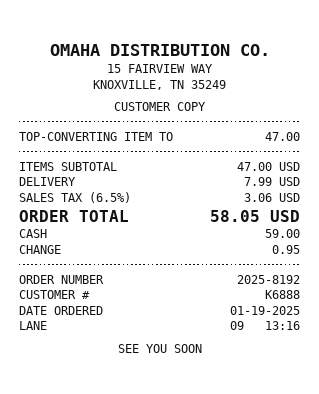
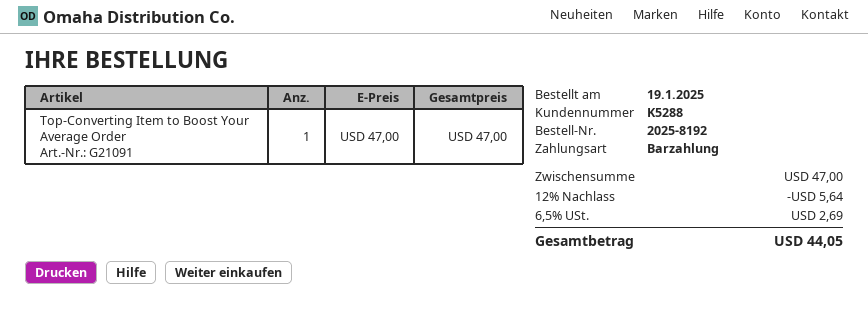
customer number: K6888 -> K5288
discount: none -> 12% = 5.64
shipping: 7.99 -> none
tax: 6.5% = 3.06 -> 6.5% = 2.69
total: 58.05 -> 44.05

